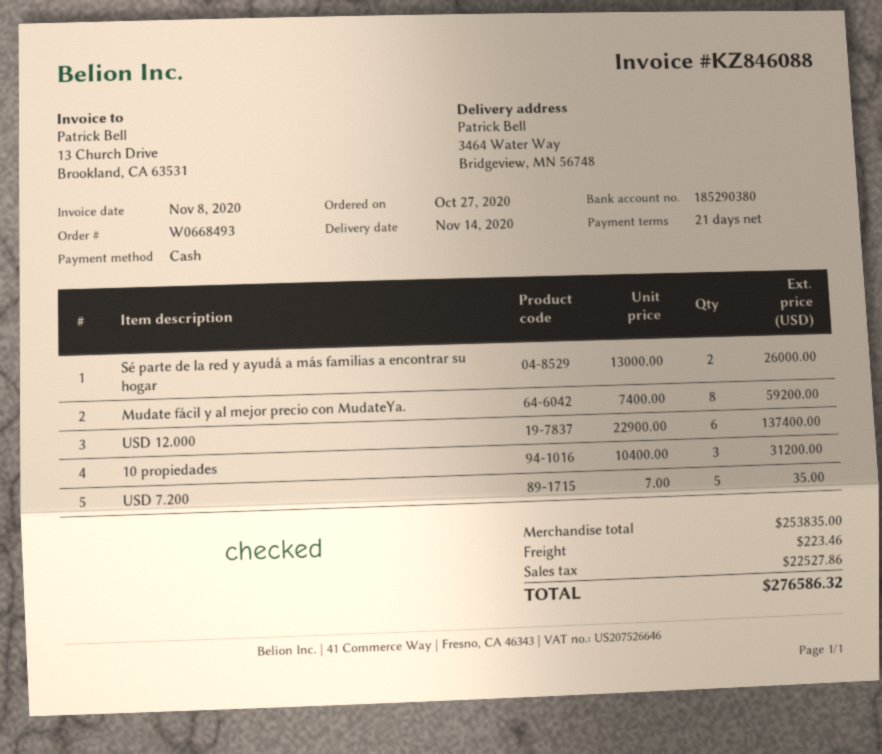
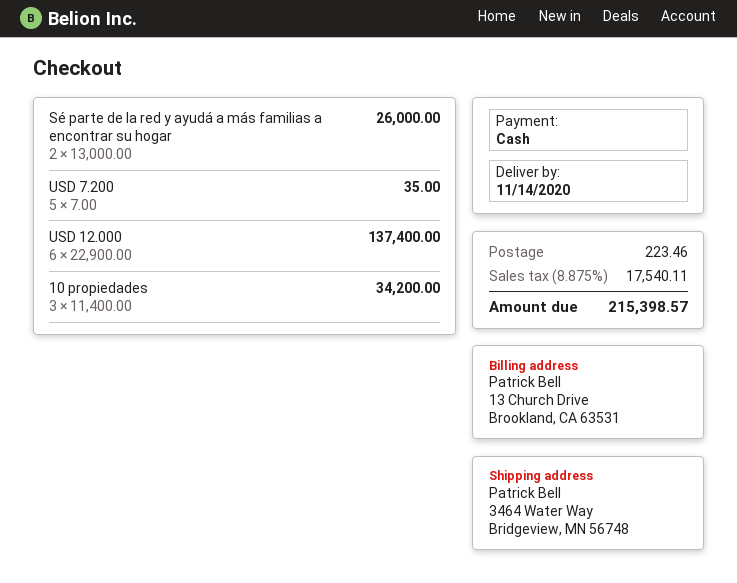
Mudate fácil y al mejor precio con MudateYa.: 8 x 7400.00 = 59200.00 -> none
10 propiedades: 3 x 10400.00 = 31200.00 -> 3 x 11400.00 = 34200.00
tax: 22527.86 -> 17540.11
total: 276586.32 -> 215398.57

